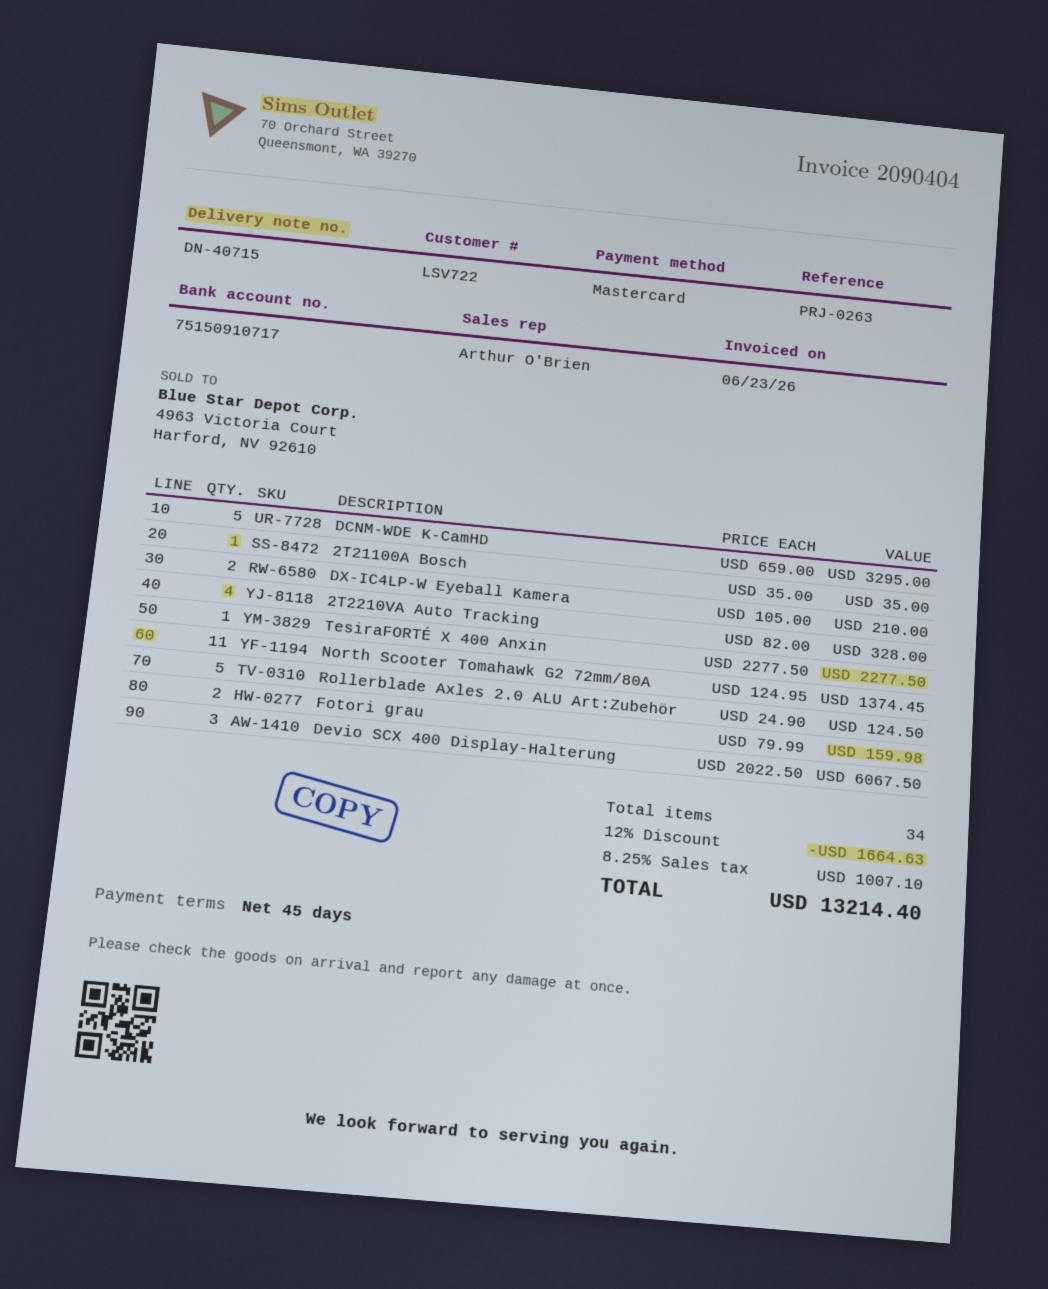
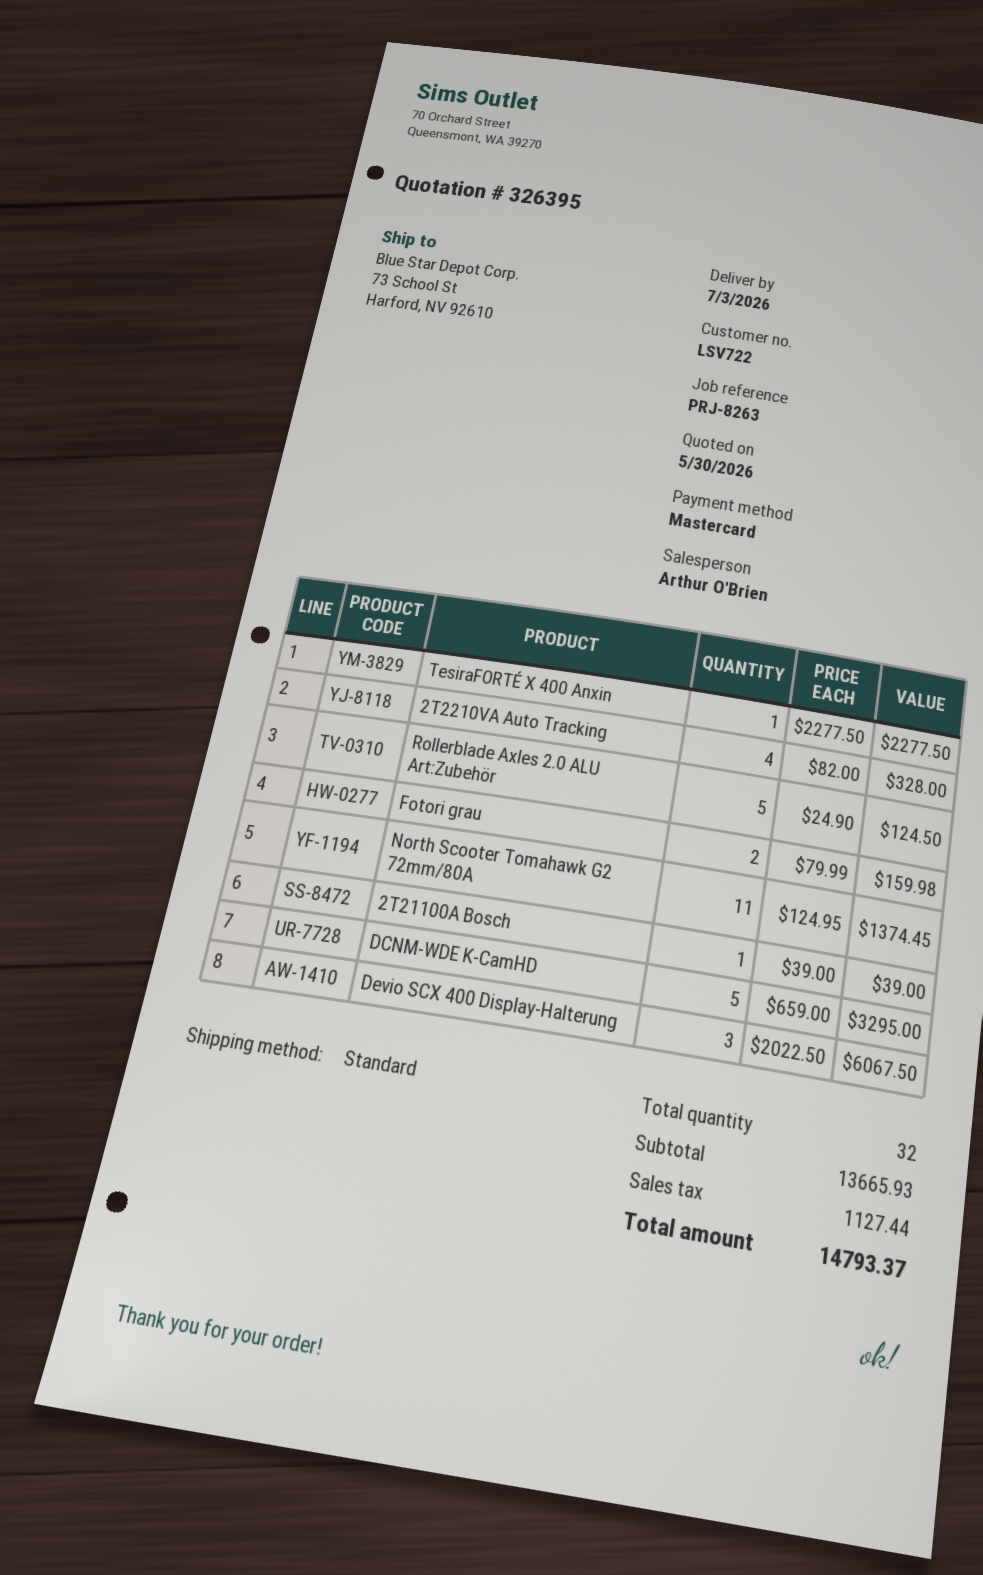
reference: PRJ-0263 -> PRJ-8263
2T21100A Bosch: 1 x 35.00 = 35.00 -> 1 x 39.00 = 39.00
DX-IC4LP-W Eyeball Kamera: 2 x 105.00 = 210.00 -> none
total quantity: 34 -> 32
discount: 12% = 1664.63 -> none
tax: 1007.10 -> 1127.44
total: 13214.40 -> 14793.37

